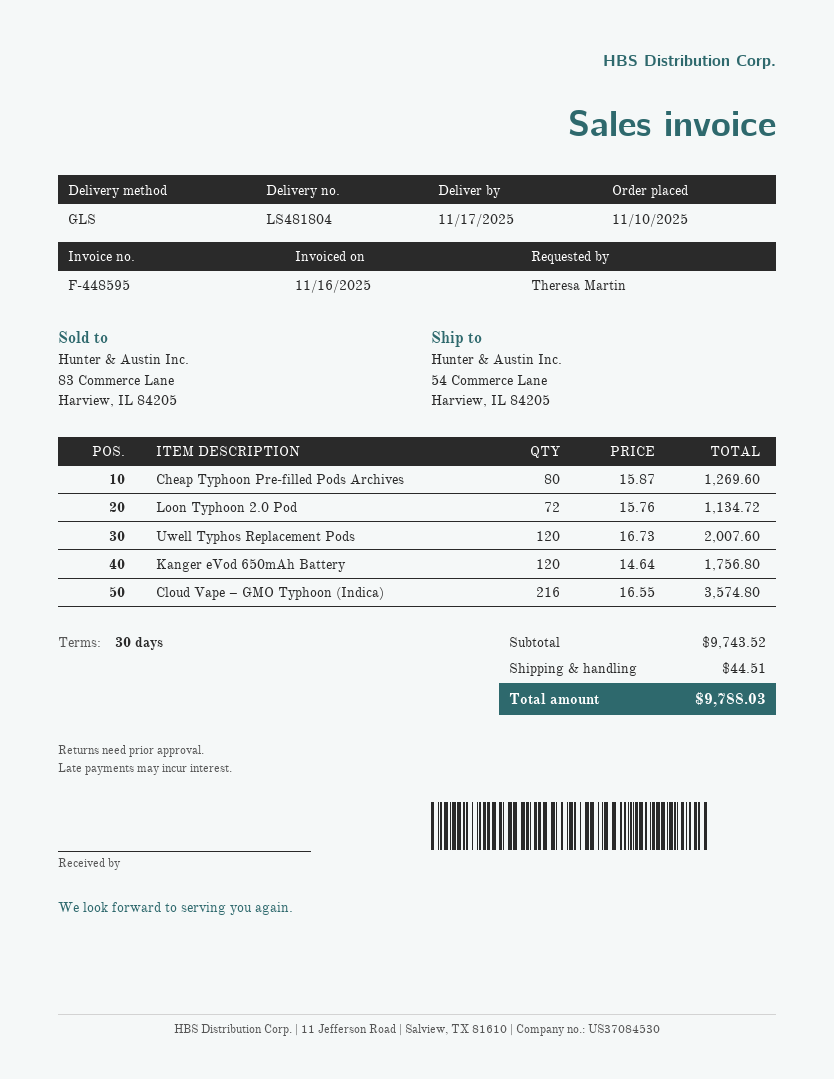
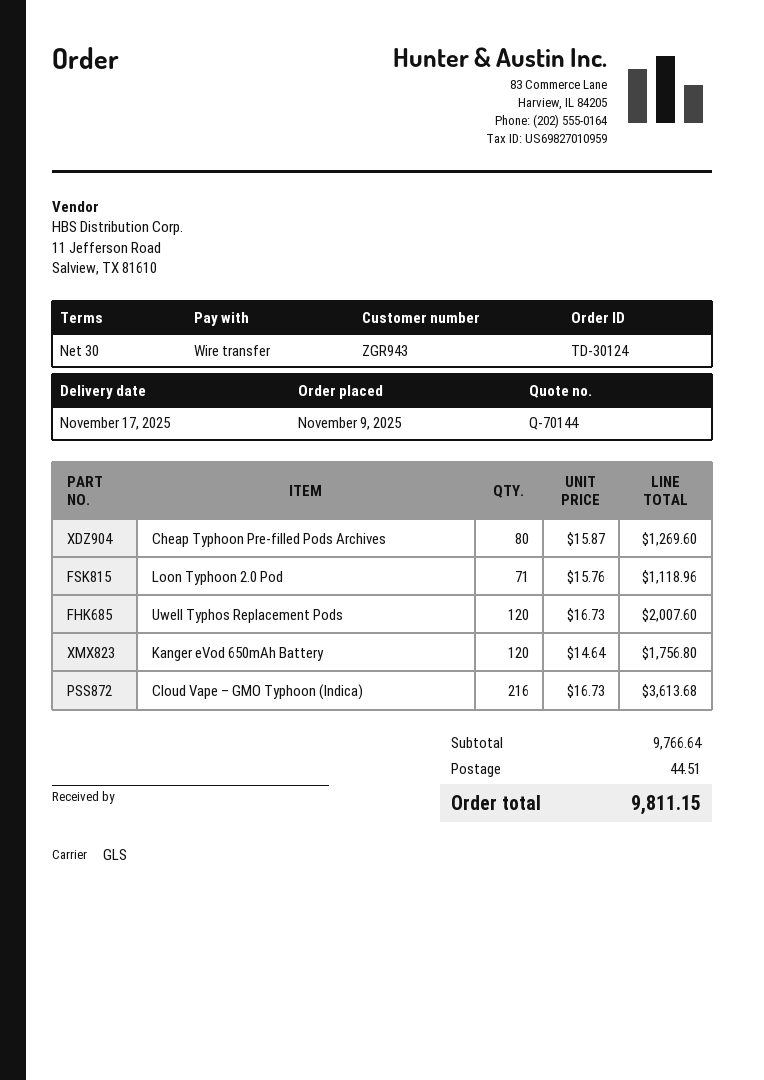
order date: 2025-11-10 -> 2025-11-09
Loon Typhoon 2.0 Pod: 72 x 15.76 = 1134.72 -> 71 x 15.76 = 1118.96
Cloud Vape – GMO Typhoon (Indica): 216 x 16.55 = 3574.80 -> 216 x 16.73 = 3613.68
subtotal: 9743.52 -> 9766.64
total: 9788.03 -> 9811.15

